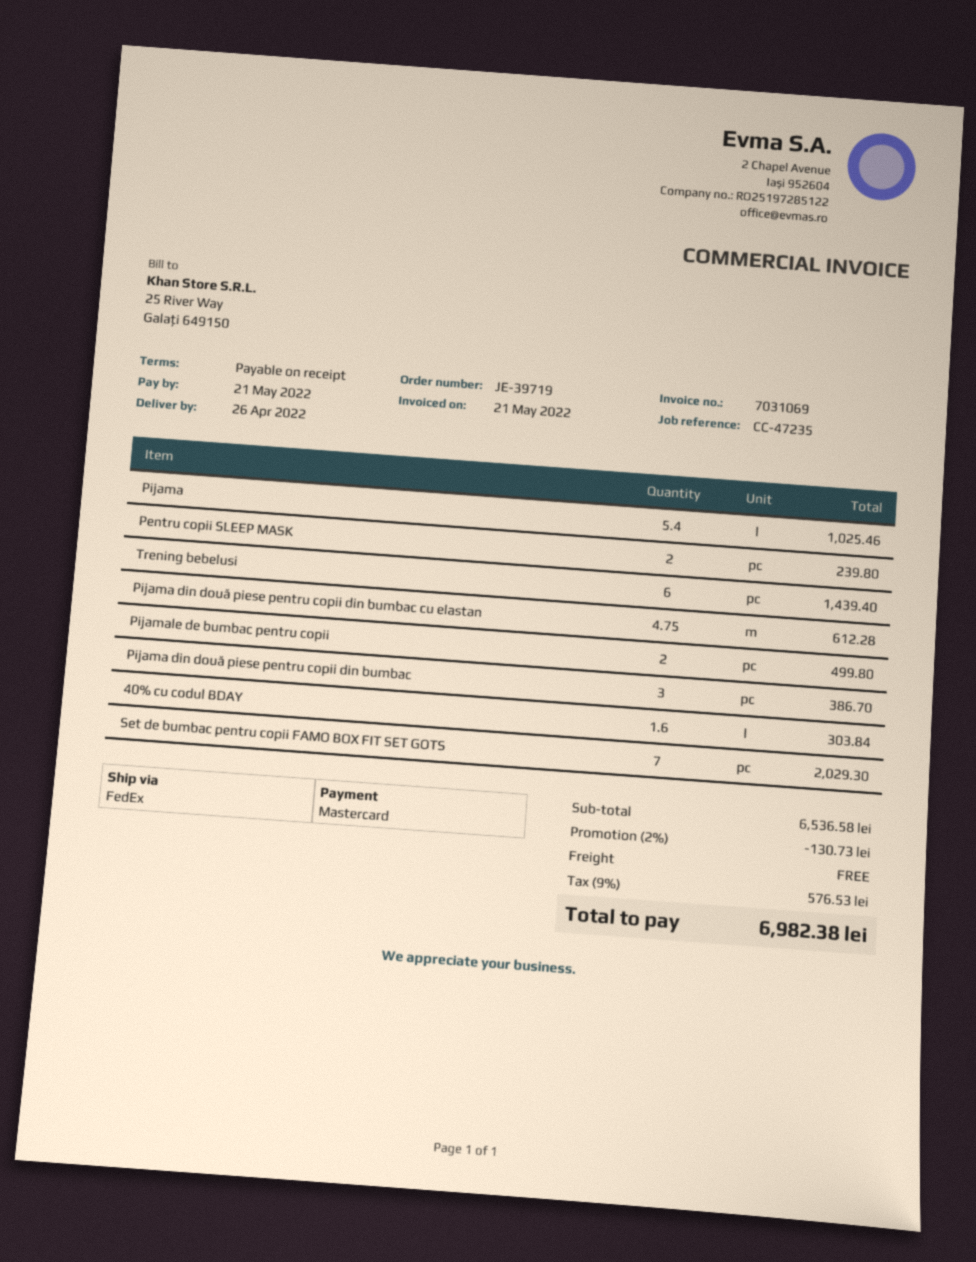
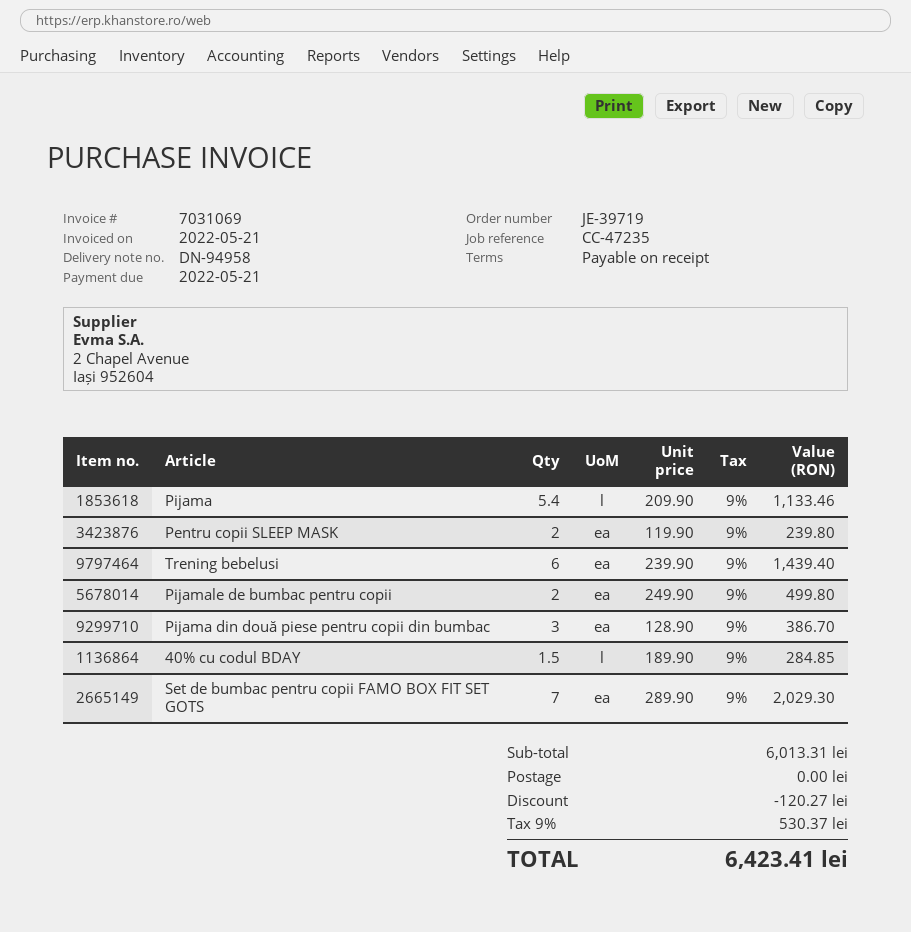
Pijama: 5.4 for 1025.46 -> 5.4 for 1133.46
Pijama din două piese pentru copii din bumbac cu elastan: 4.75 for 612.28 -> none
40% cu codul BDAY: 1.6 for 303.84 -> 1.5 for 284.85
subtotal: 6536.58 -> 6013.31
discount: 130.73 -> 120.27
tax: 9% = 576.53 -> 9% = 530.37
total: 6982.38 -> 6423.41

